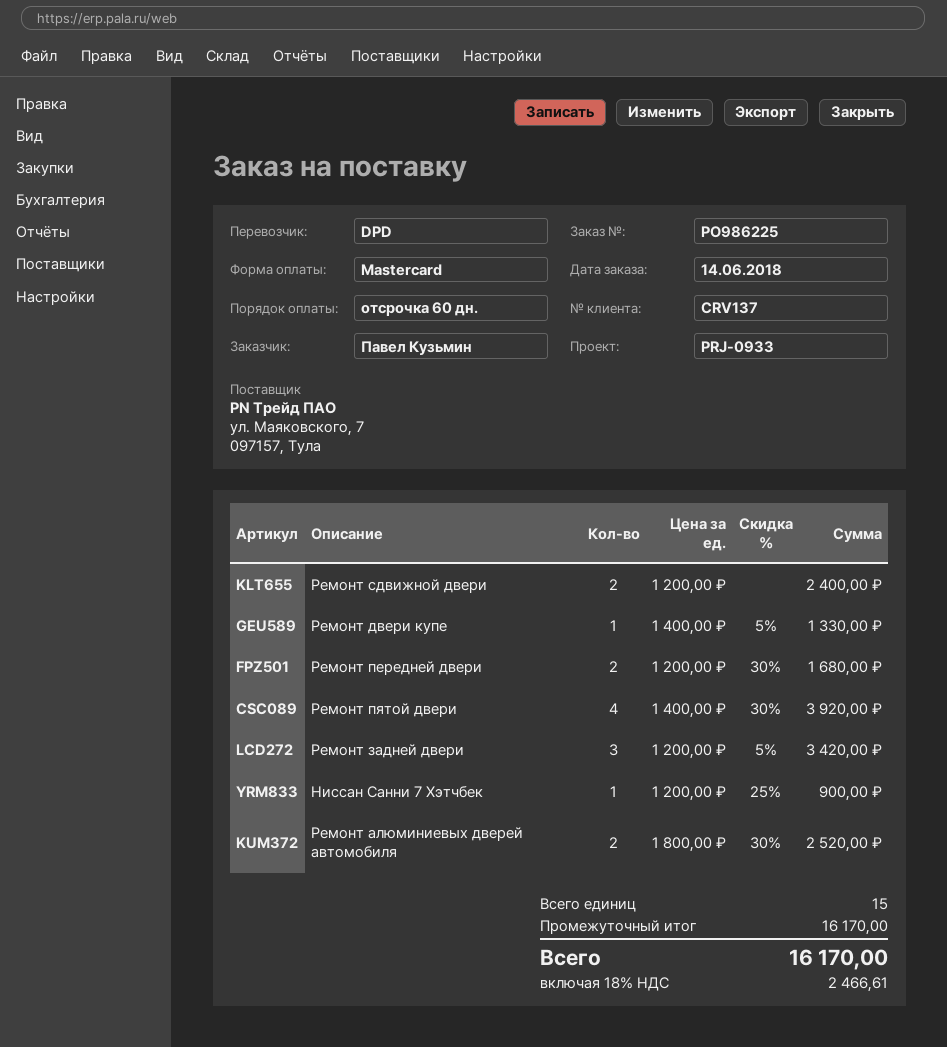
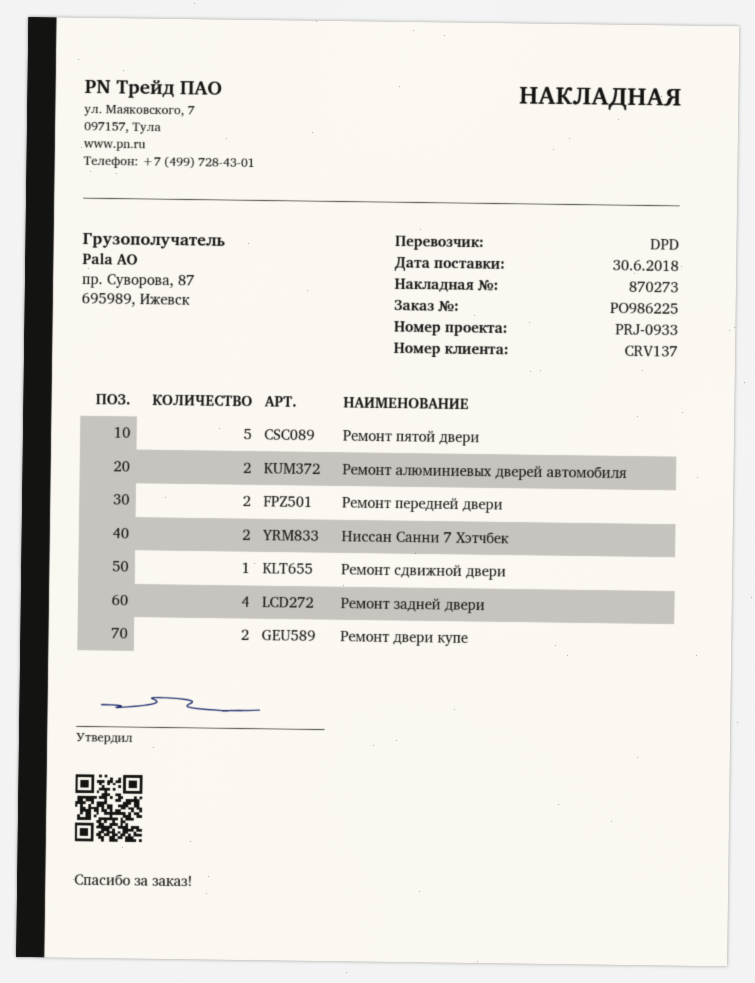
Ремонт сдвижной двери: 2 -> 1
Ремонт двери купе: 1 -> 2
Ремонт пятой двери: 4 -> 5
Ремонт задней двери: 3 -> 4
Ниссан Санни 7 Хэтчбек: 1 -> 2

